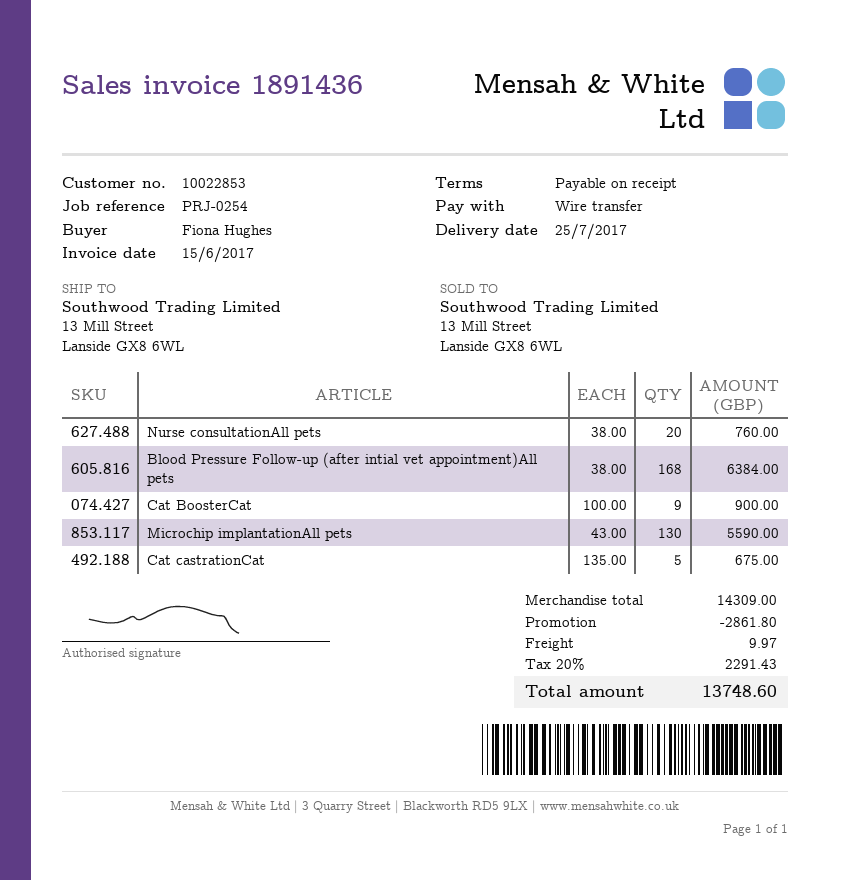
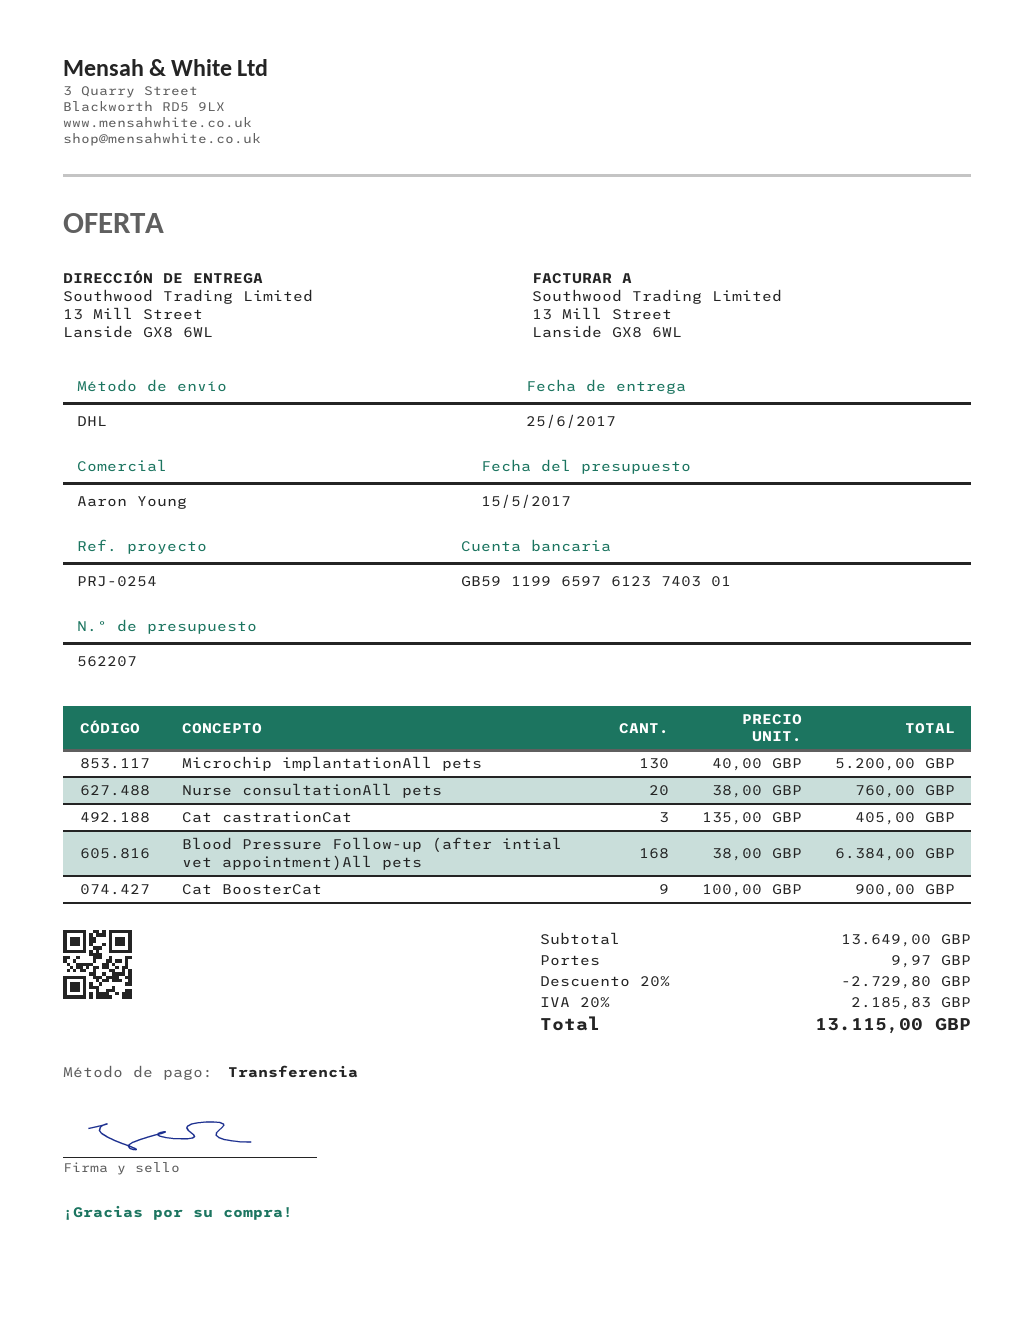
delivery date: 2017-07-25 -> 2017-06-25
Microchip implantationAll pets: 130 x 43.00 = 5590.00 -> 130 x 40.00 = 5200.00
Cat castrationCat: 5 x 135.00 = 675.00 -> 3 x 135.00 = 405.00
subtotal: 14309.00 -> 13649.00
discount: 2861.80 -> 2729.80
tax: 20% = 2291.43 -> 20% = 2185.83
total: 13748.60 -> 13115.00

